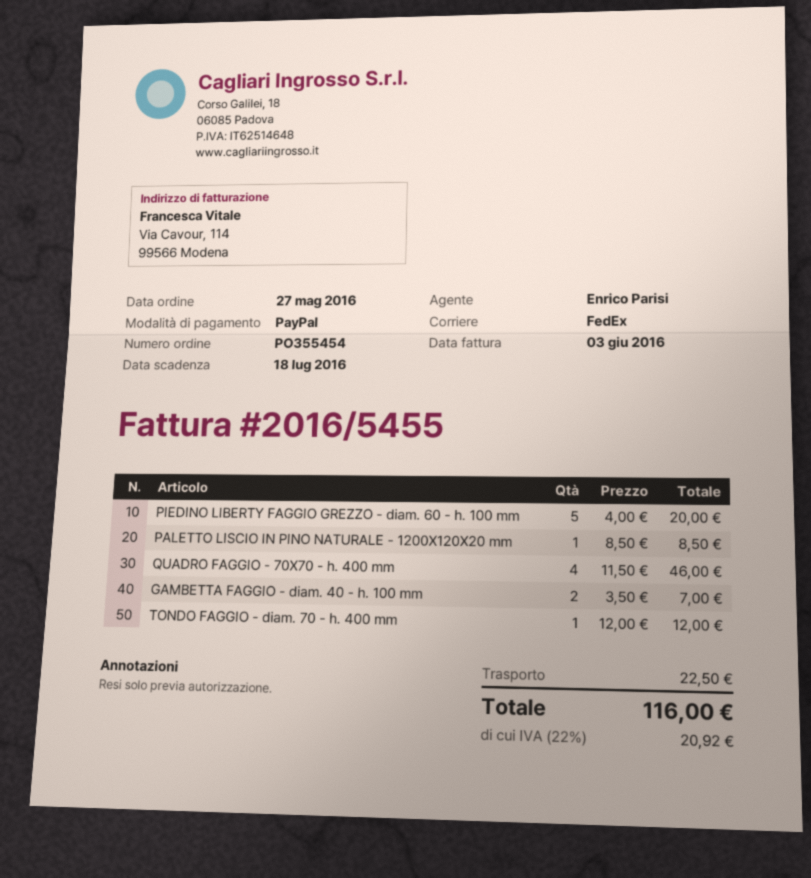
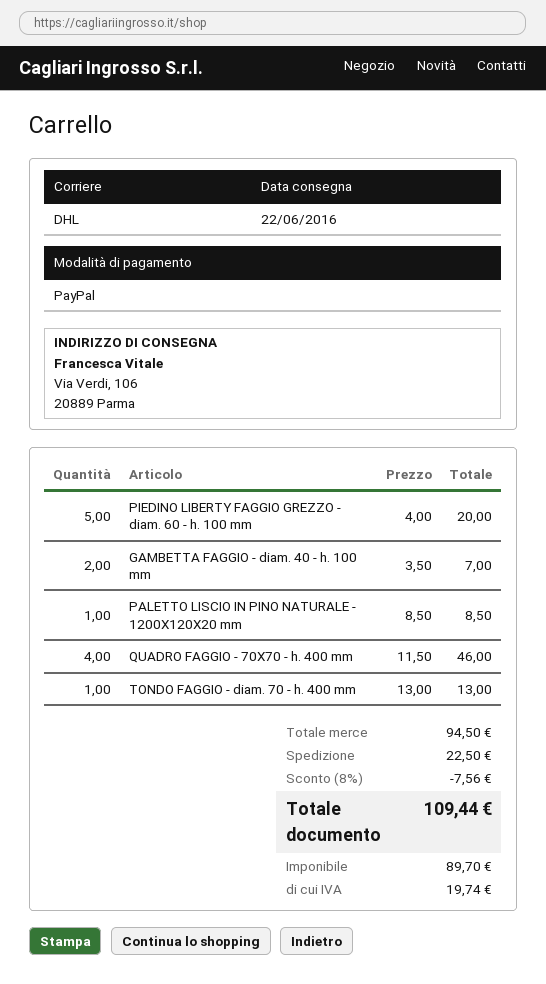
shipping method: FedEx -> DHL
TONDO FAGGIO - diam. 70 - h. 400 mm: 1 x 12.00 = 12.00 -> 1 x 13.00 = 13.00
discount: none -> 8% = 7.56
tax: 20.92 -> 19.74
total: 116.00 -> 109.44

